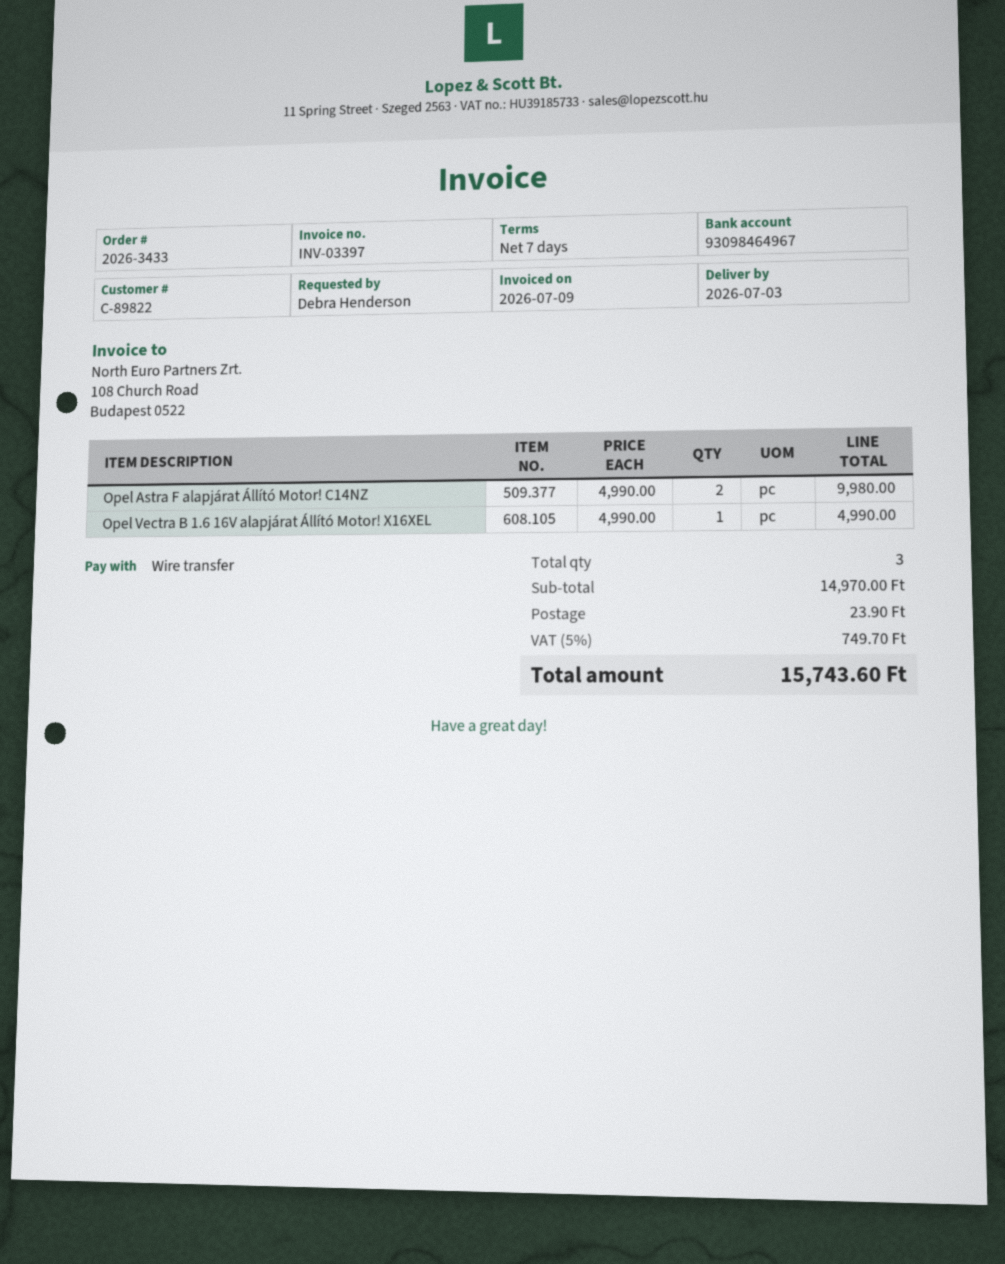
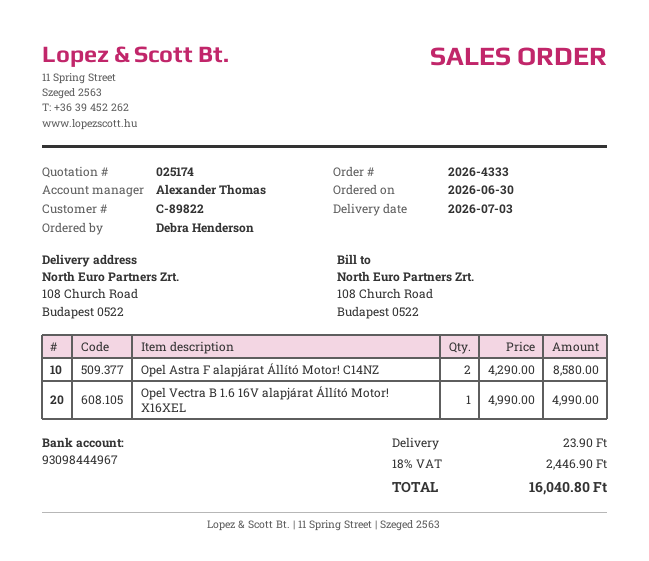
order number: 2026-3433 -> 2026-4333
bank account: 93098464967 -> 93098444967
Opel Astra F alapjárat Állító Motor! C14NZ: 2 x 4990.00 = 9980.00 -> 2 x 4290.00 = 8580.00
tax: 5% = 749.70 -> 18% = 2446.90
total: 15743.60 -> 16040.80

